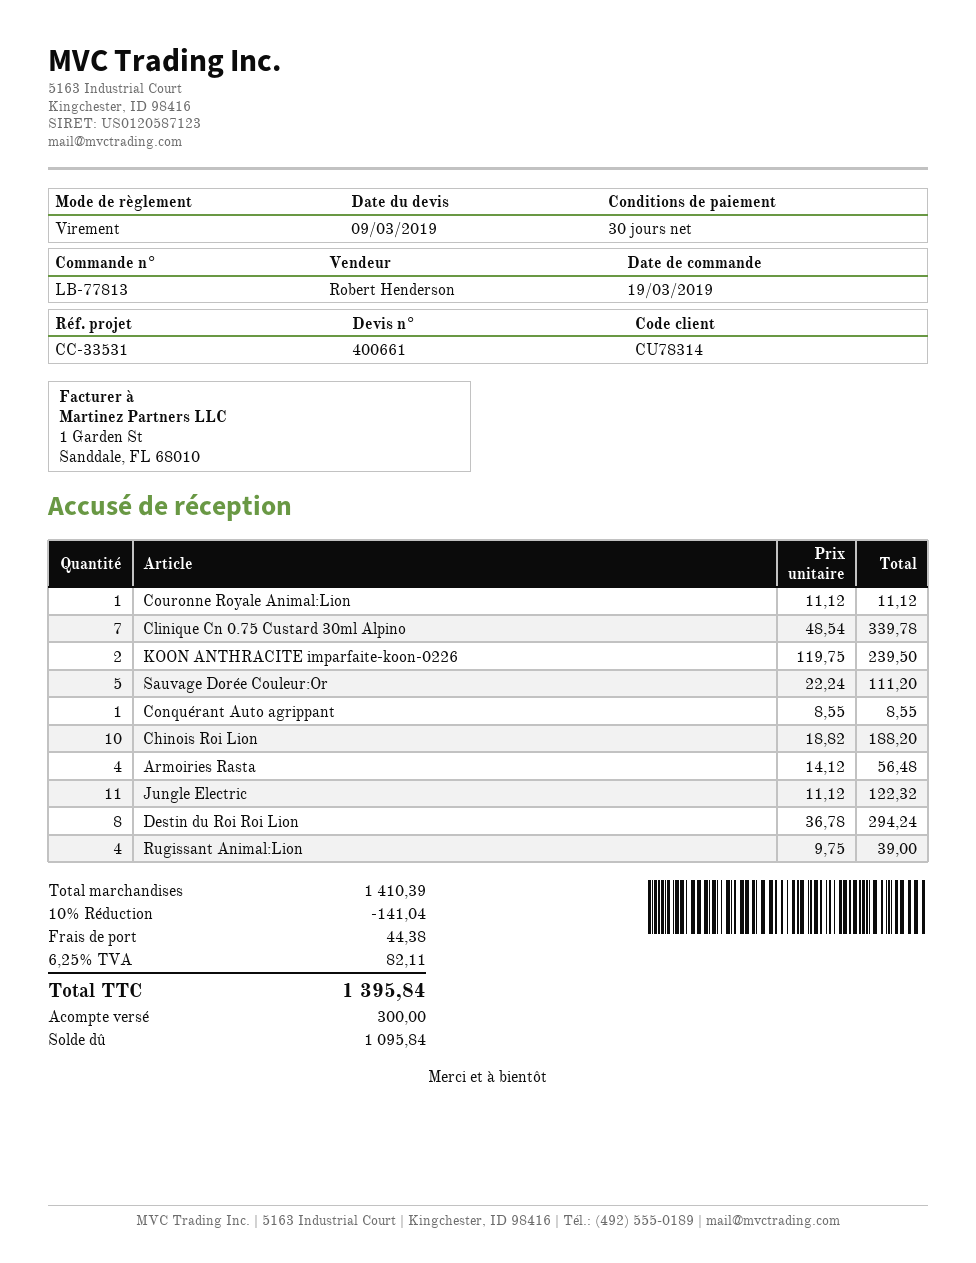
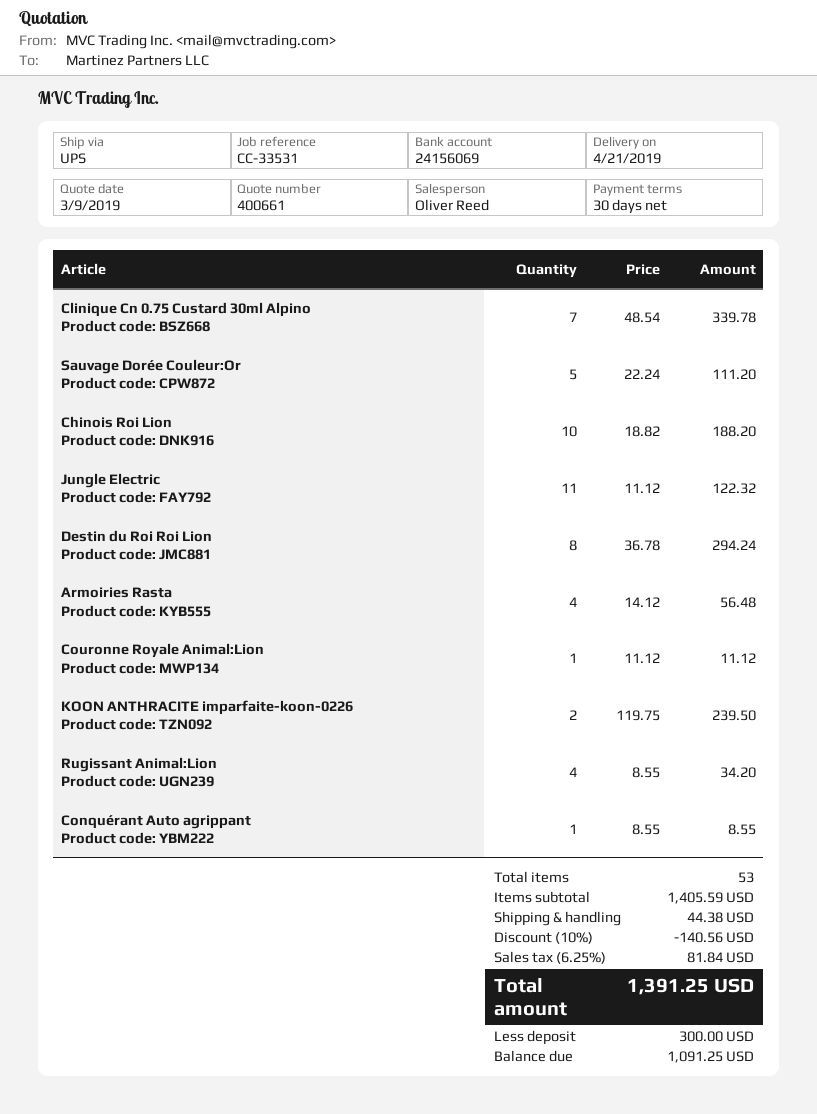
sales rep: Robert Henderson -> Oliver Reed
Rugissant Animal:Lion: 4 x 9.75 = 39.00 -> 4 x 8.55 = 34.20
subtotal: 1410.39 -> 1405.59
discount: 10% = 141.04 -> 10% = 140.56
tax: 6.25% = 82.11 -> 6.25% = 81.84
total: 1395.84 -> 1391.25
balance: 1095.84 -> 1091.25

